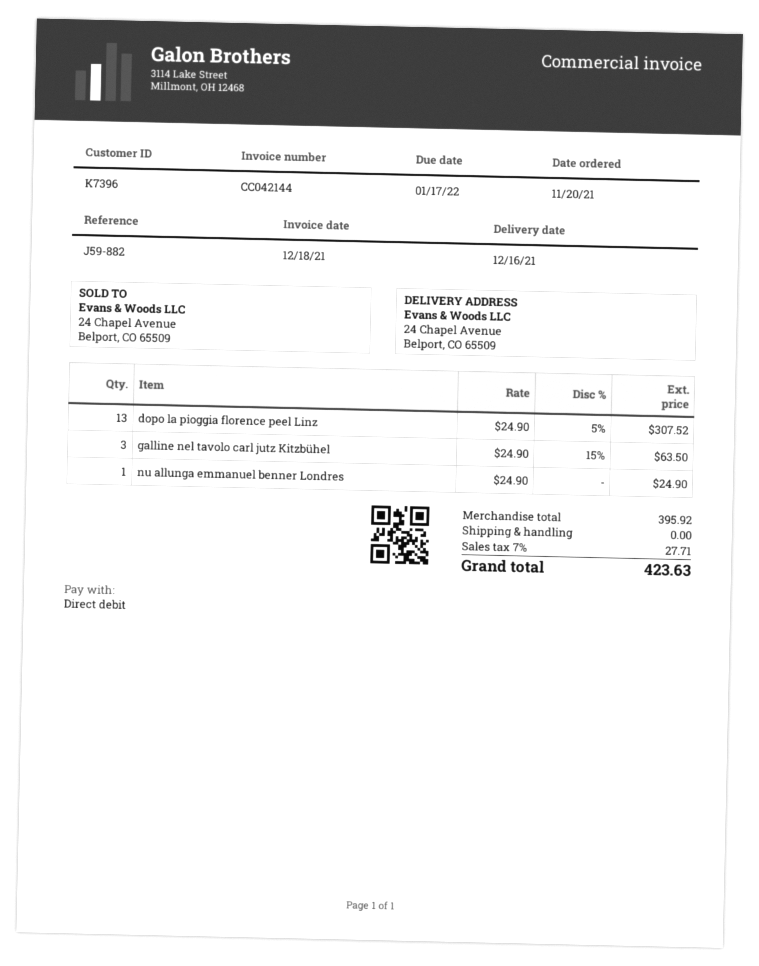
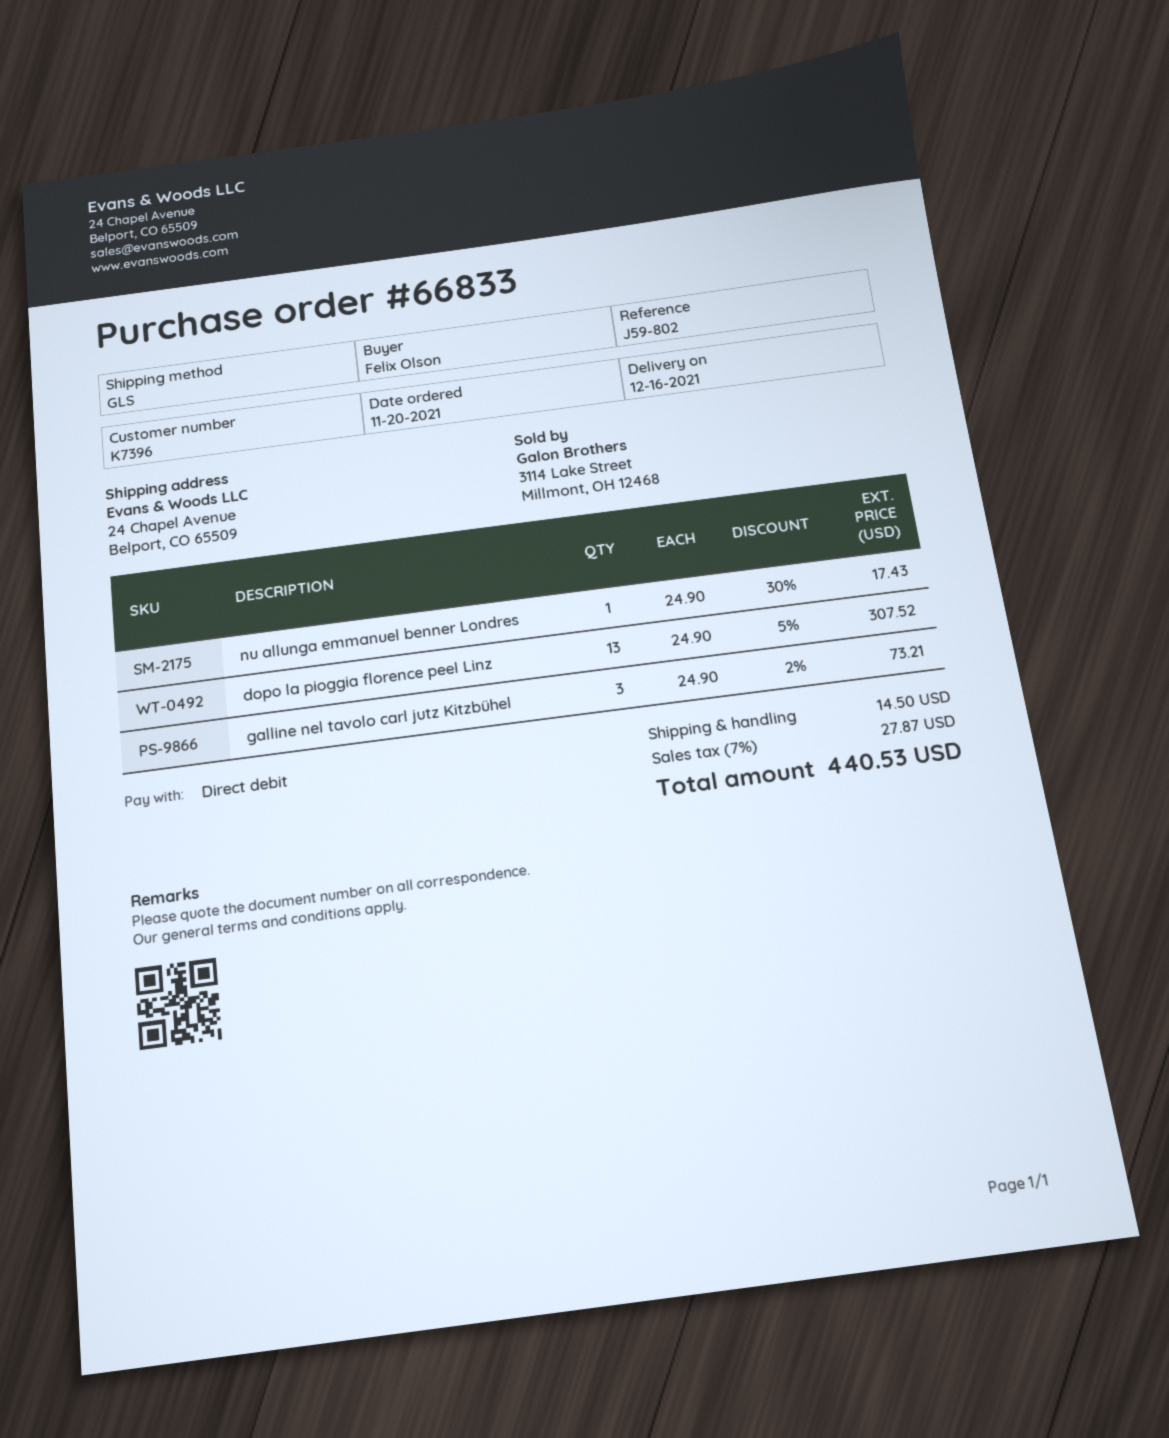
reference: J59-882 -> J59-802
galline nel tavolo carl jutz Kitzbühel: 3 x 24.90 - 15% = 63.50 -> 3 x 24.90 - 2% = 73.21
nu allunga emmanuel benner Londres: 1 x 24.90 = 24.90 -> 1 x 24.90 - 30% = 17.43
shipping: 0.00 -> 14.50
tax: 7% = 27.71 -> 7% = 27.87
total: 423.63 -> 440.53

